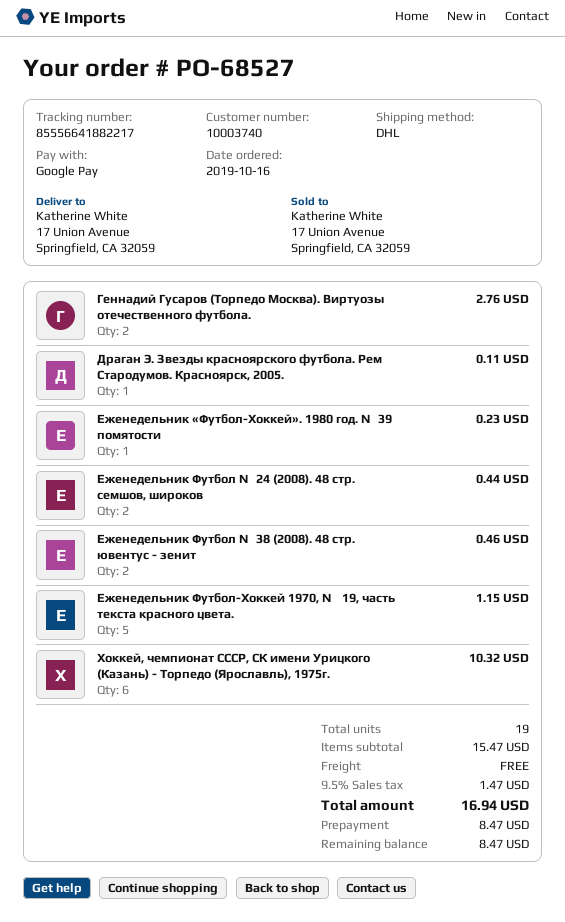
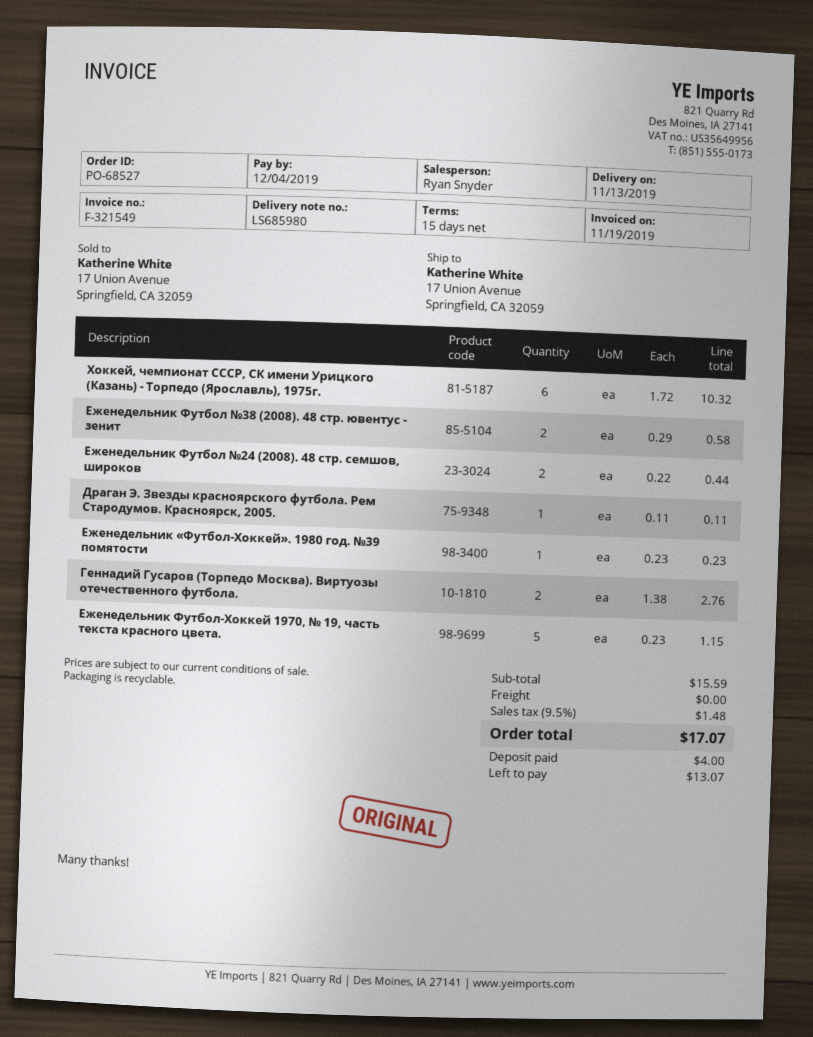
Еженедельник Футбол №38 (2008). 48 стр. ювентус - зенит: 2 for 0.46 -> 2 for 0.58
subtotal: 15.47 -> 15.59
tax: 9.5% = 1.47 -> 9.5% = 1.48
total: 16.94 -> 17.07
deposit: 8.47 -> 4.00
balance: 8.47 -> 13.07

